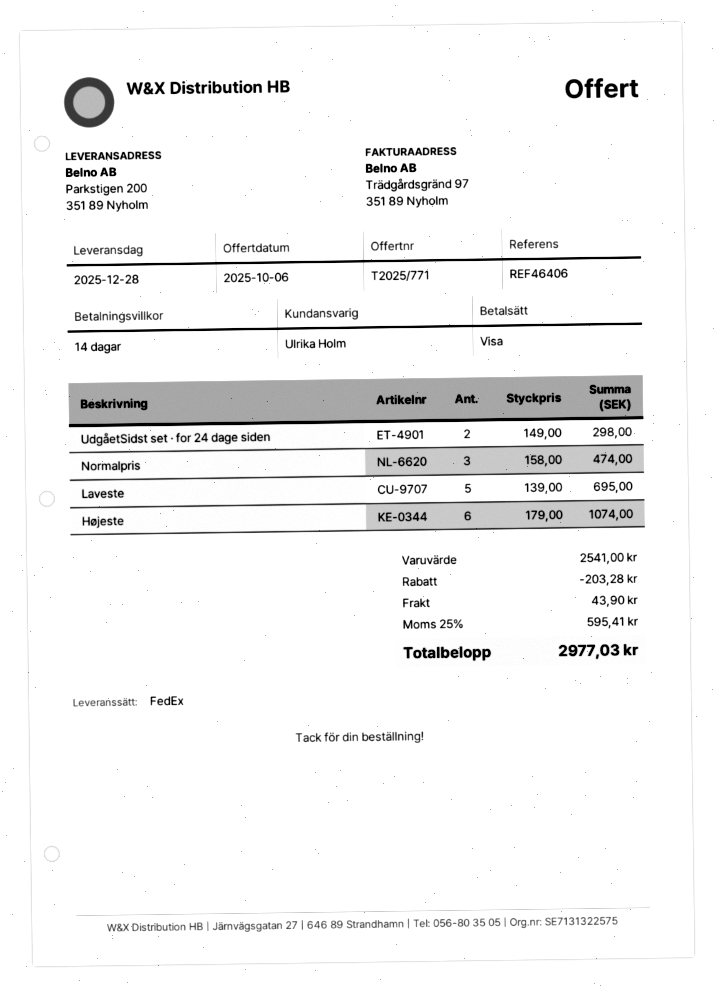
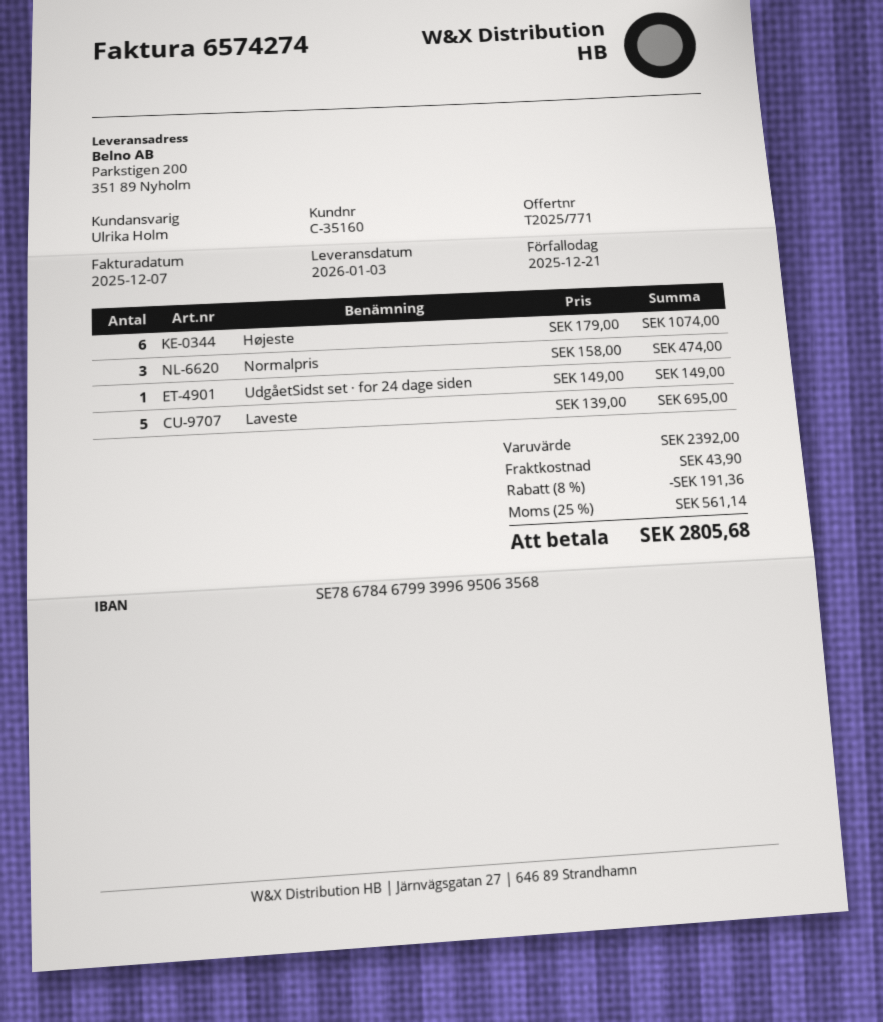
delivery date: 2025-12-28 -> 2026-01-03
UdgåetSidst set · for 24 dage siden: 2 x 149.00 = 298.00 -> 1 x 149.00 = 149.00
subtotal: 2541.00 -> 2392.00
discount: 203.28 -> 191.36
tax: 25% = 595.41 -> 25% = 561.14
total: 2977.03 -> 2805.68

